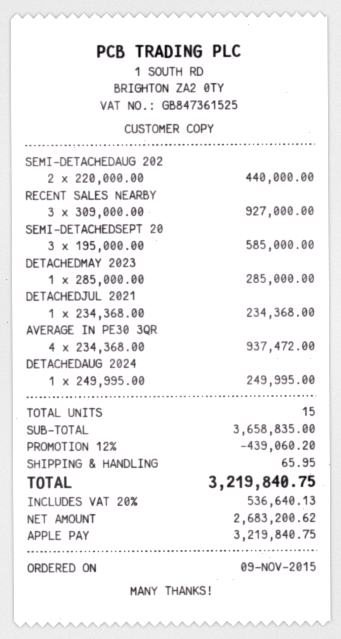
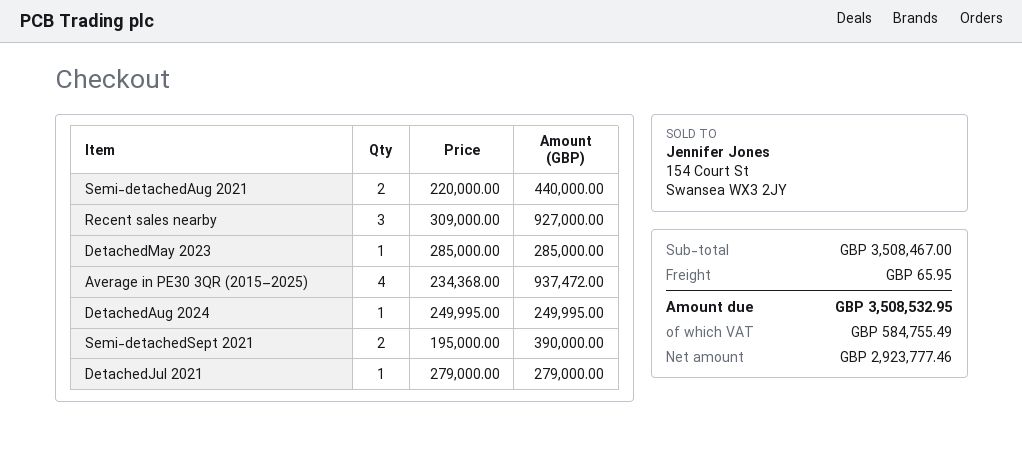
SEMI-DETACHEDSEPT 20: 3 x 195000.00 = 585000.00 -> 2 x 195000.00 = 390000.00
DETACHEDJUL 2021: 1 x 234368.00 = 234368.00 -> 1 x 279000.00 = 279000.00
subtotal: 3658835.00 -> 3508467.00
discount: 12% = 439060.20 -> none
net: 2683200.62 -> 2923777.46
tax: 536640.13 -> 584755.49
total: 3219840.75 -> 3508532.95

